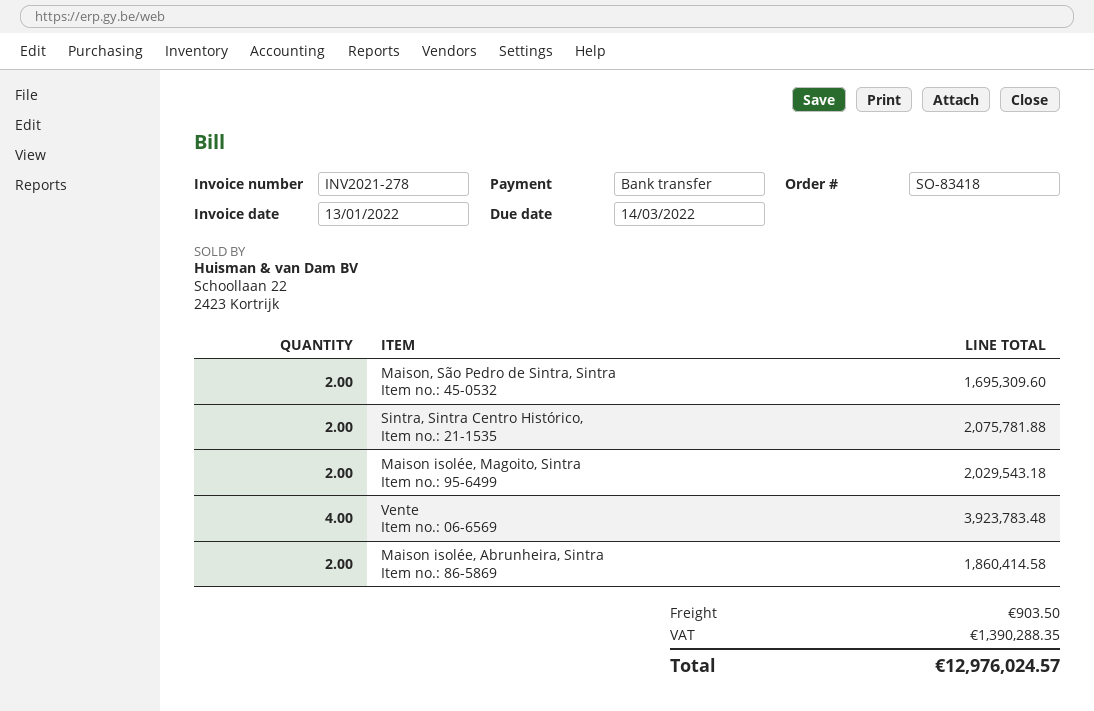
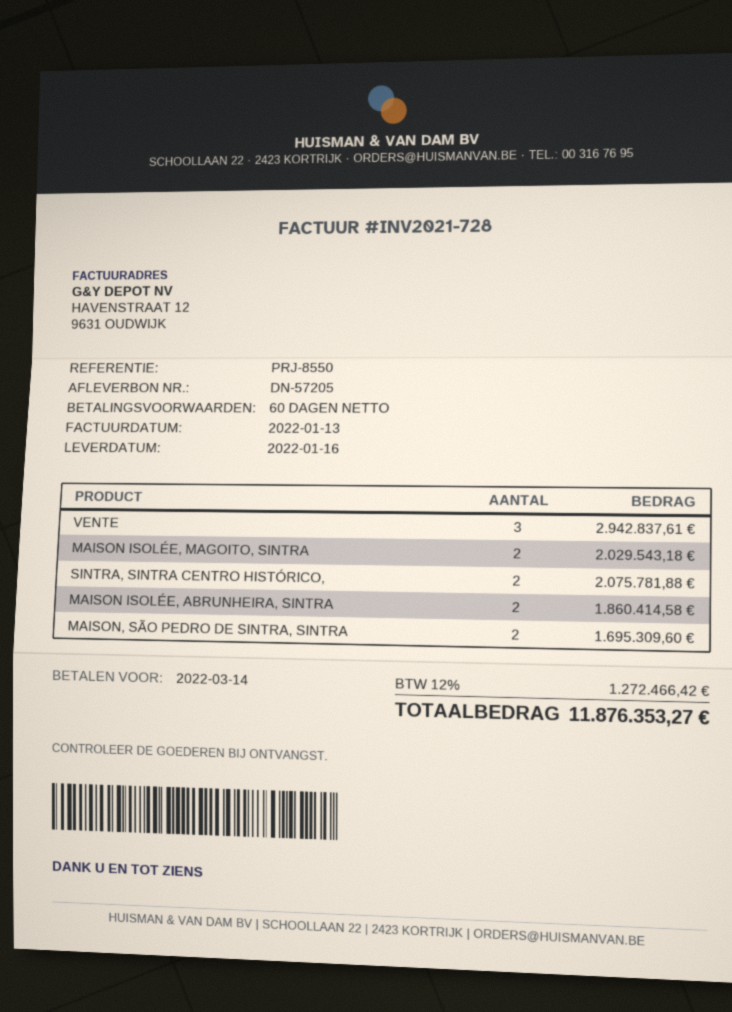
invoice number: INV2021-278 -> INV2021-728
Vente: 4 for 3923783.48 -> 3 for 2942837.61
shipping: 903.50 -> none
tax: 1390288.35 -> 1272466.42
total: 12976024.57 -> 11876353.27

